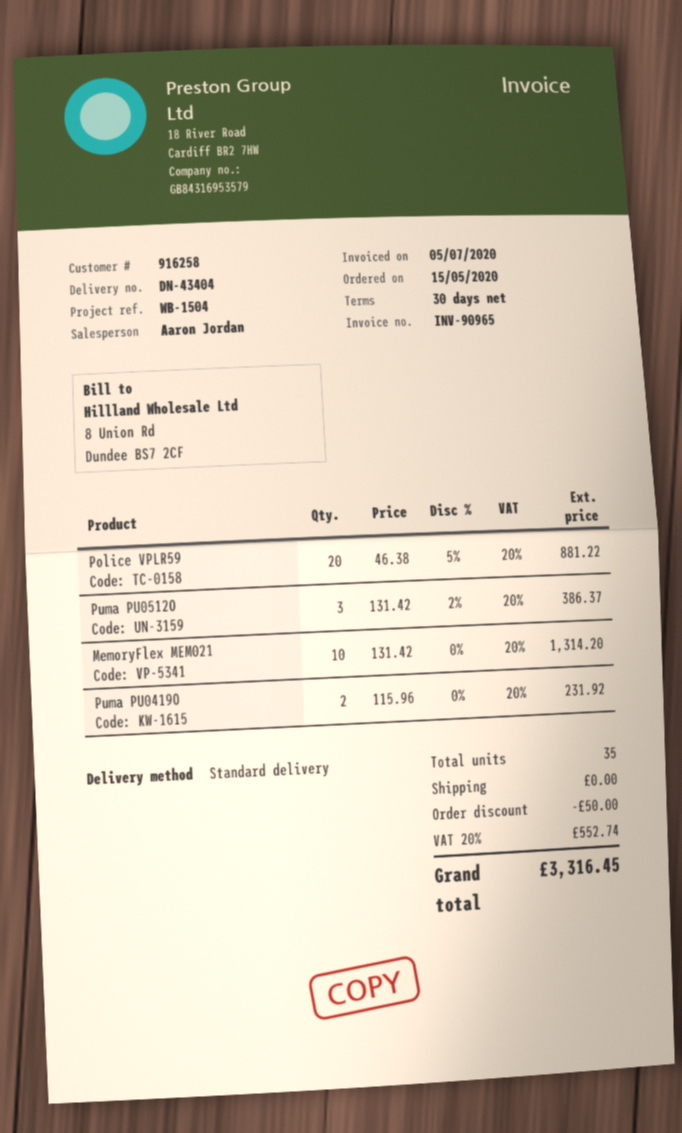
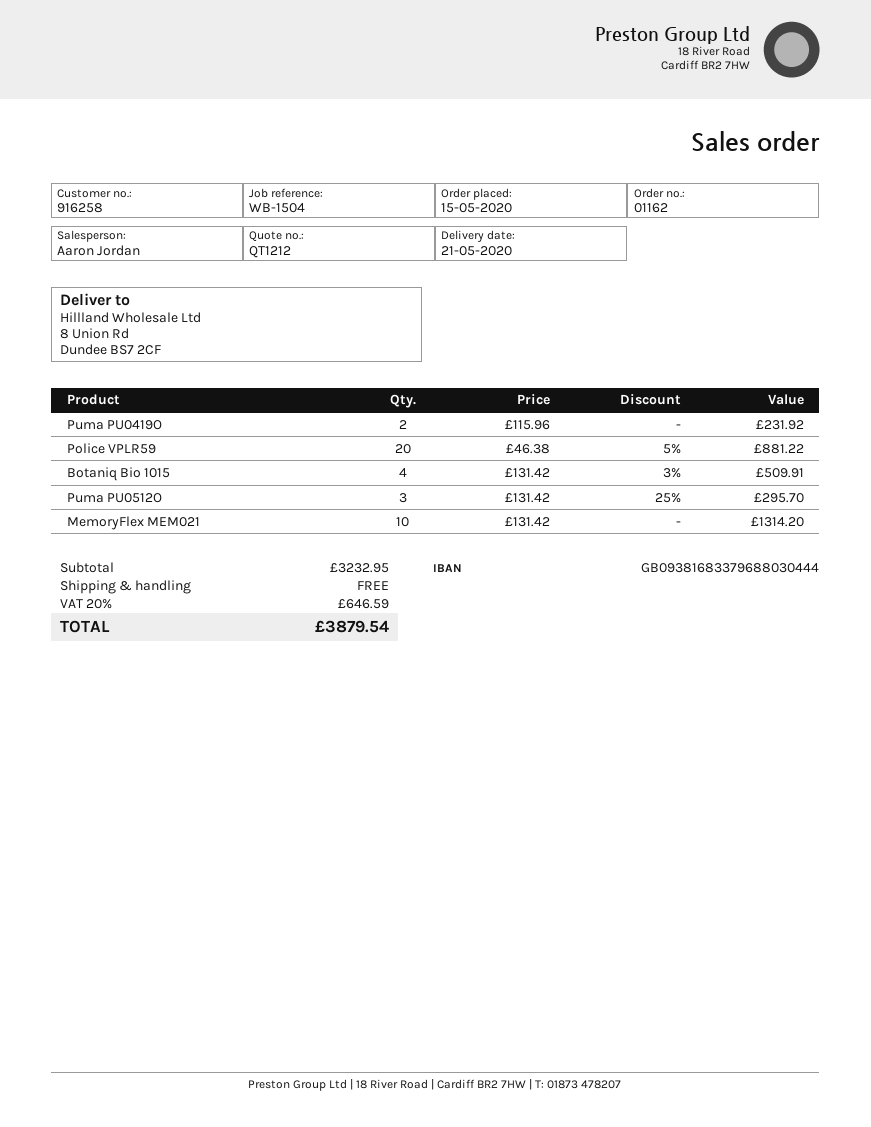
Puma PU0512O: 3 x 131.42 - 2% = 386.37 -> 3 x 131.42 - 25% = 295.70
Botaniq Bio 1015: none -> 4 x 131.42 - 3% = 509.91
discount: 50.00 -> none
tax: 20% = 552.74 -> 20% = 646.59
total: 3316.45 -> 3879.54

